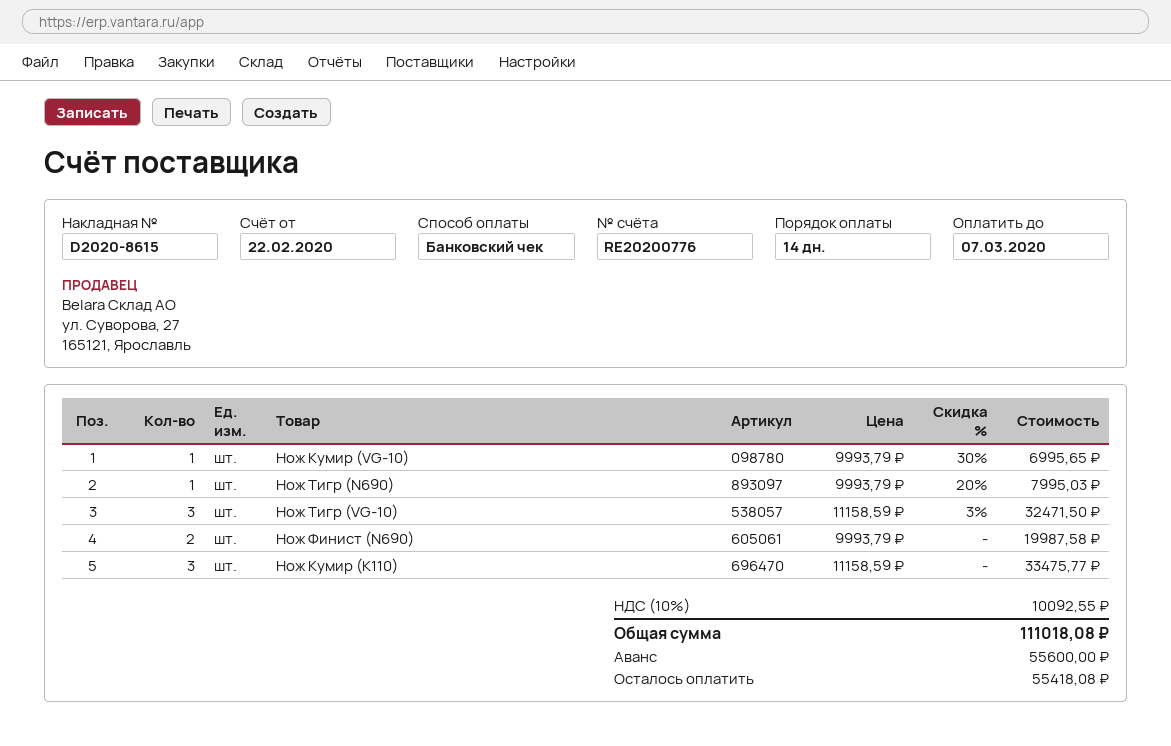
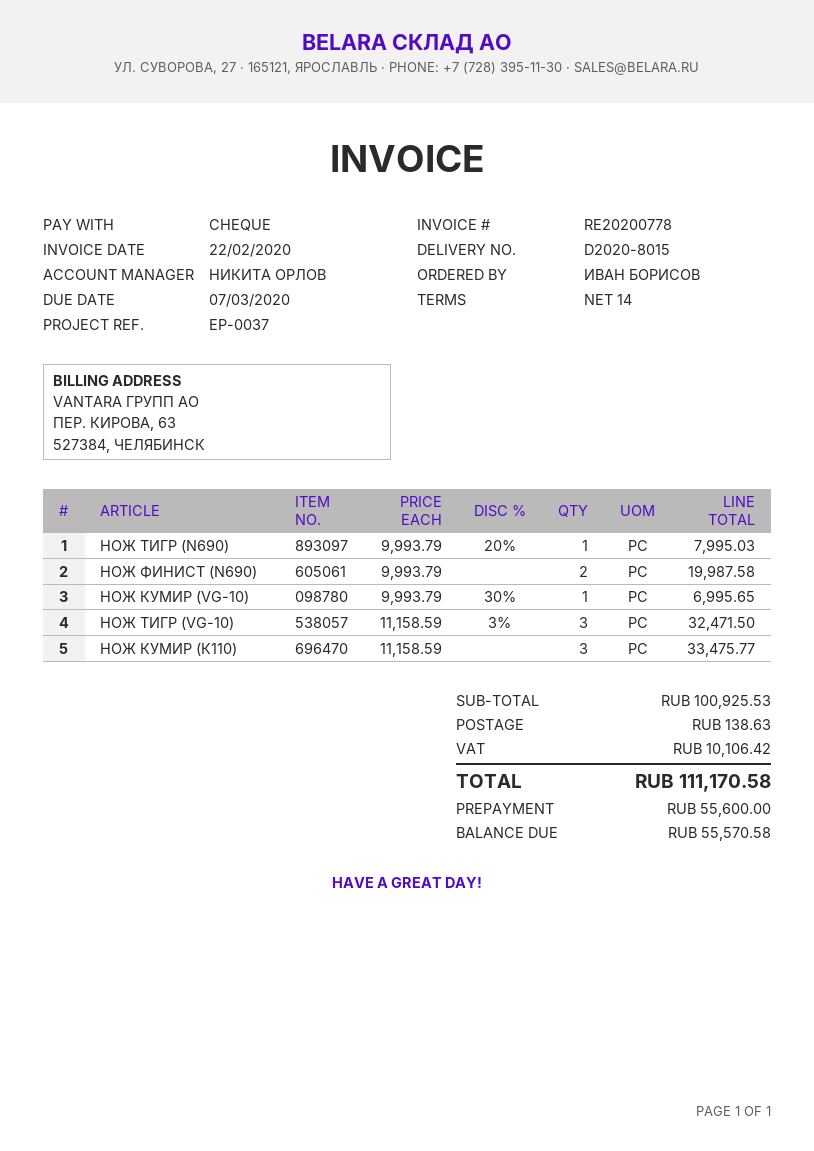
delivery note number: D2020-8615 -> D2020-8015
invoice number: RE20200776 -> RE20200778
shipping: none -> 138.63
tax: 10092.55 -> 10106.42
total: 111018.08 -> 111170.58
balance: 55418.08 -> 55570.58

